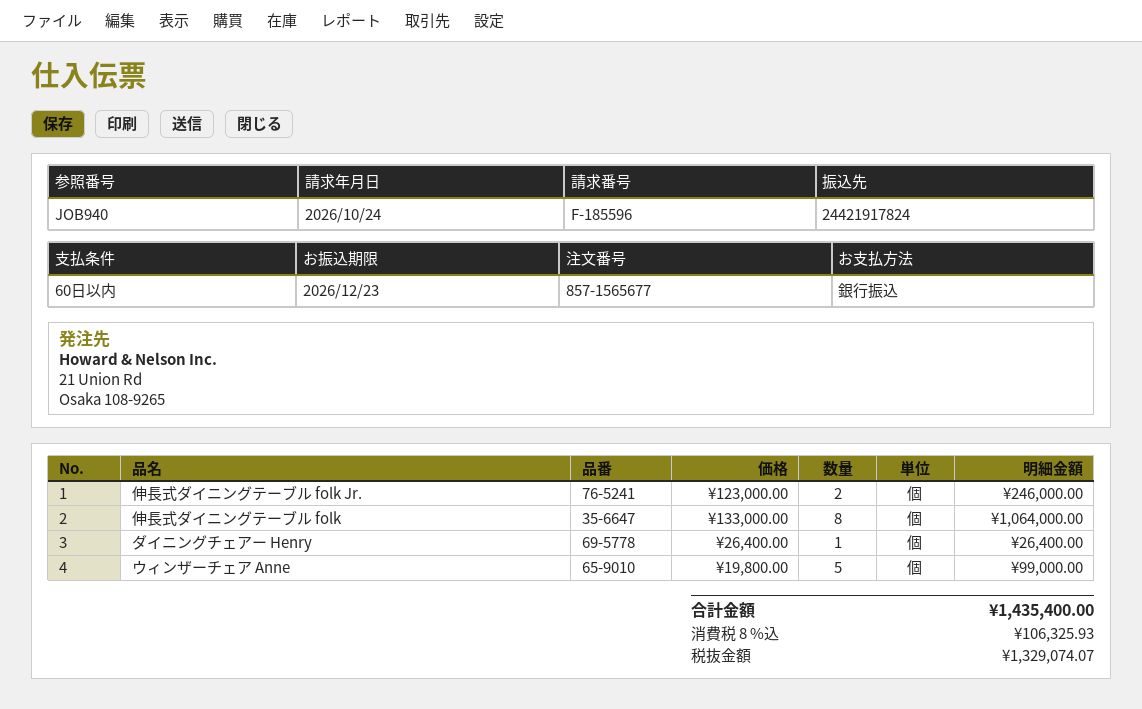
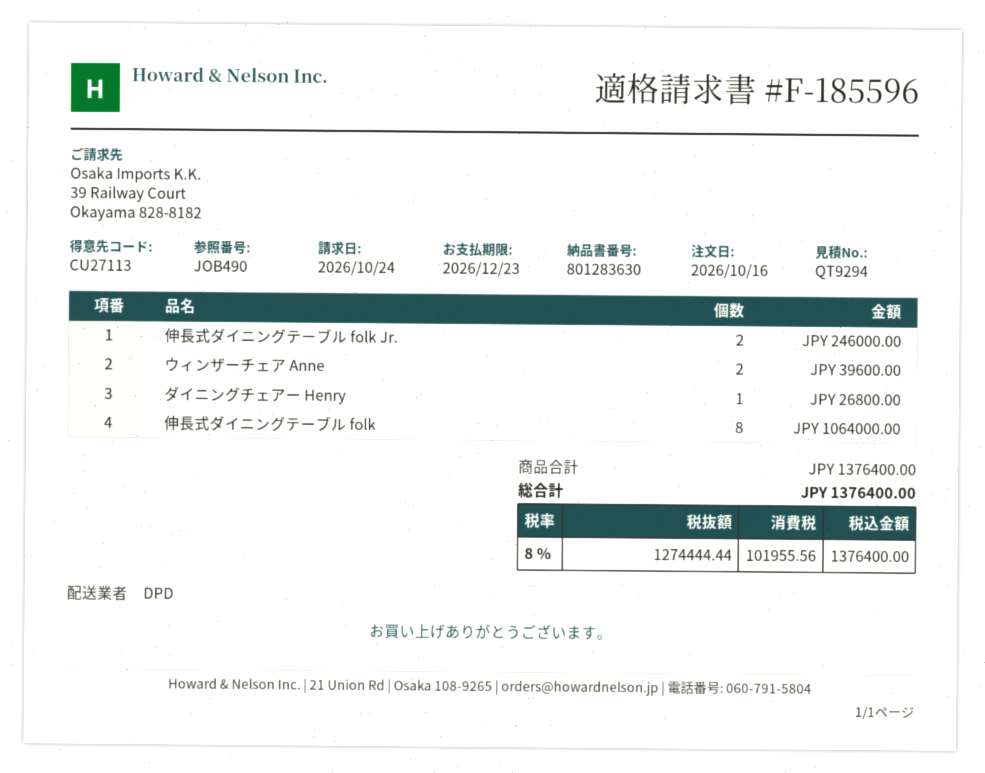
reference: JOB940 -> JOB490
ダイニングチェアー Henry: 1 for 26400.00 -> 1 for 26800.00
ウィンザーチェア Anne: 5 for 99000.00 -> 2 for 39600.00
net: 1329074.07 -> 1274444.44
tax: 8% = 106325.93 -> 8% = 101955.56
total: 1435400.00 -> 1376400.00

